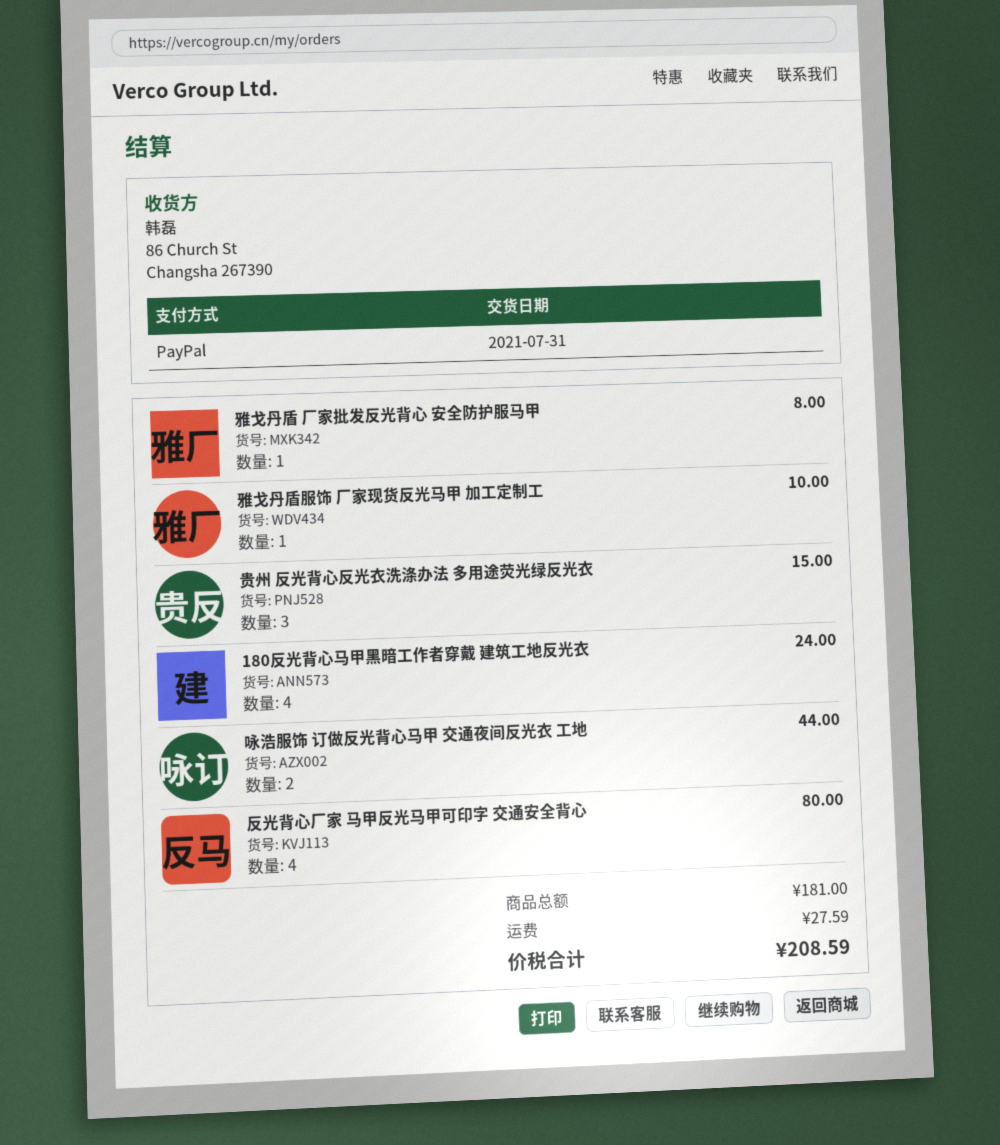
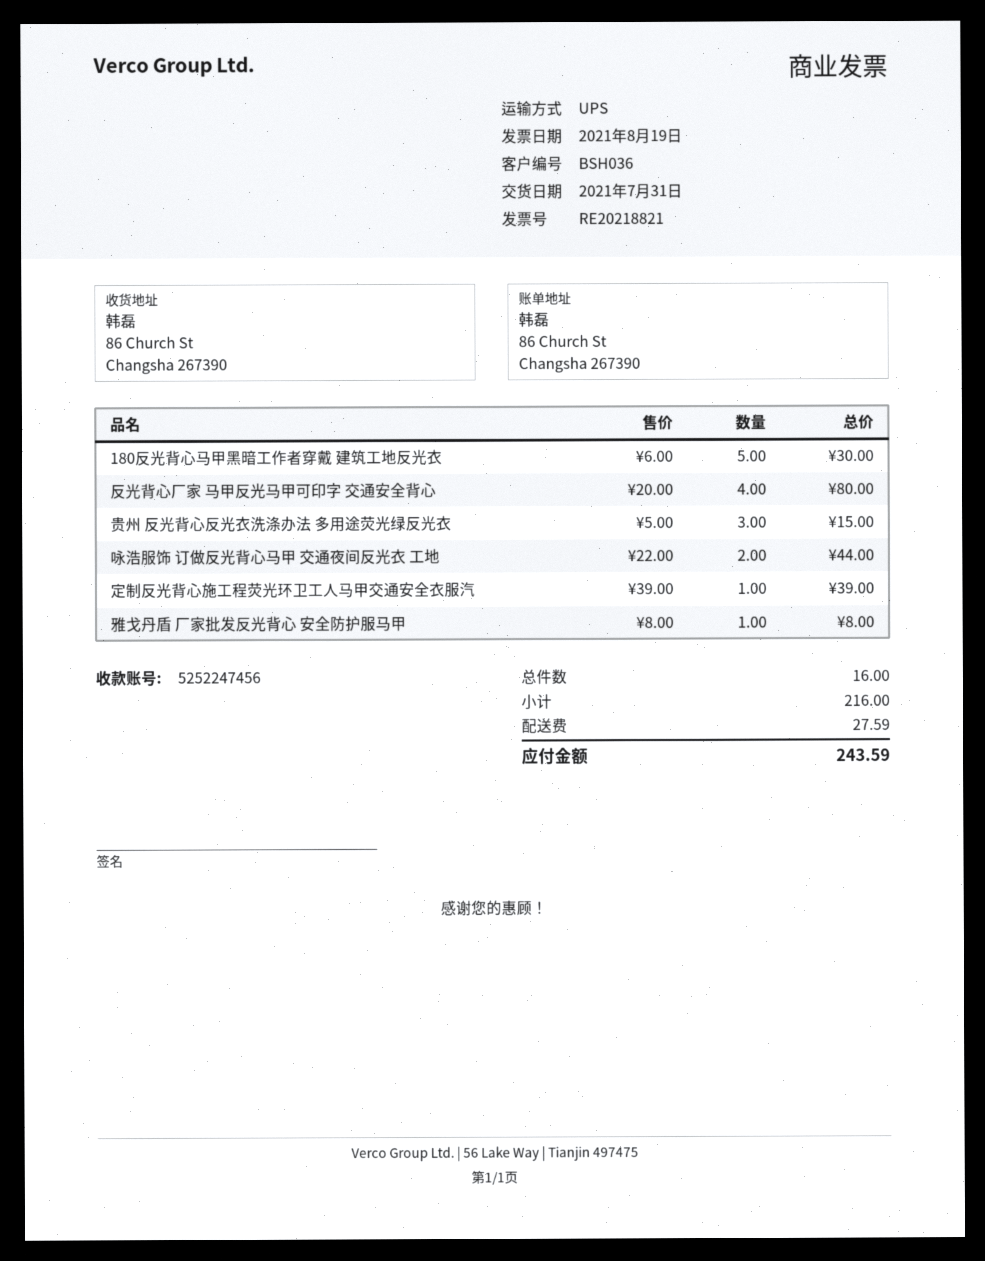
雅戈丹盾服饰 厂家现货反光马甲 加工定制工: 1 for 10.00 -> none
180反光背心马甲黑暗工作者穿戴 建筑工地反光衣: 4 for 24.00 -> 5 for 30.00
定制反光背心施工程荧光环卫工人马甲交通安全衣服汽: none -> 1 for 39.00
subtotal: 181.00 -> 216.00
total: 208.59 -> 243.59

